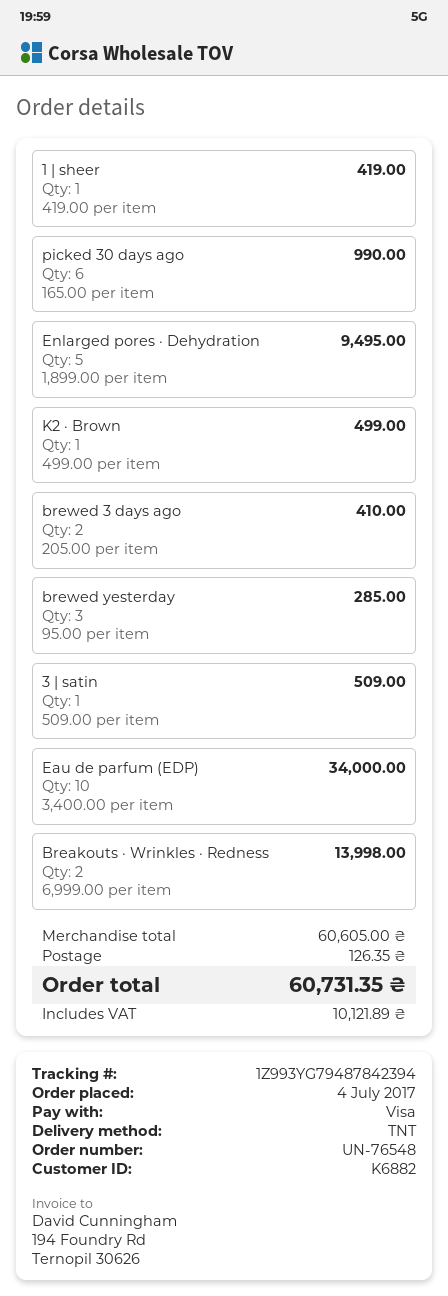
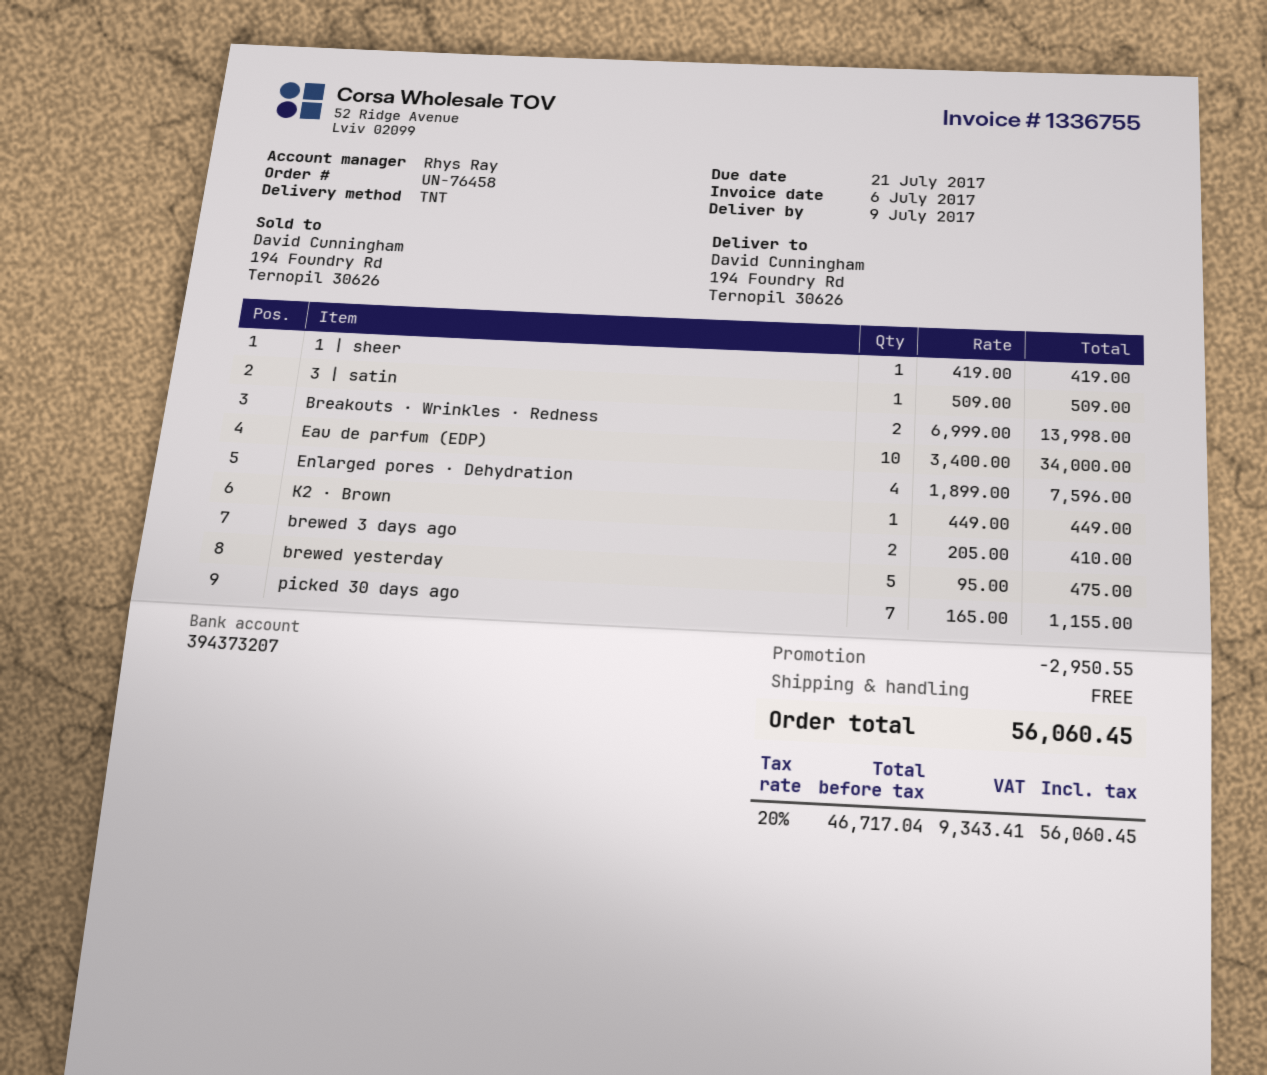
order number: UN-76548 -> UN-76458
picked 30 days ago: 6 x 165.00 = 990.00 -> 7 x 165.00 = 1155.00
Enlarged pores · Dehydration: 5 x 1899.00 = 9495.00 -> 4 x 1899.00 = 7596.00
K2 · Brown: 1 x 499.00 = 499.00 -> 1 x 449.00 = 449.00
brewed yesterday: 3 x 95.00 = 285.00 -> 5 x 95.00 = 475.00
discount: none -> 2950.55
shipping: 126.35 -> 0.00
tax: 10121.89 -> 9343.41
total: 60731.35 -> 56060.45

